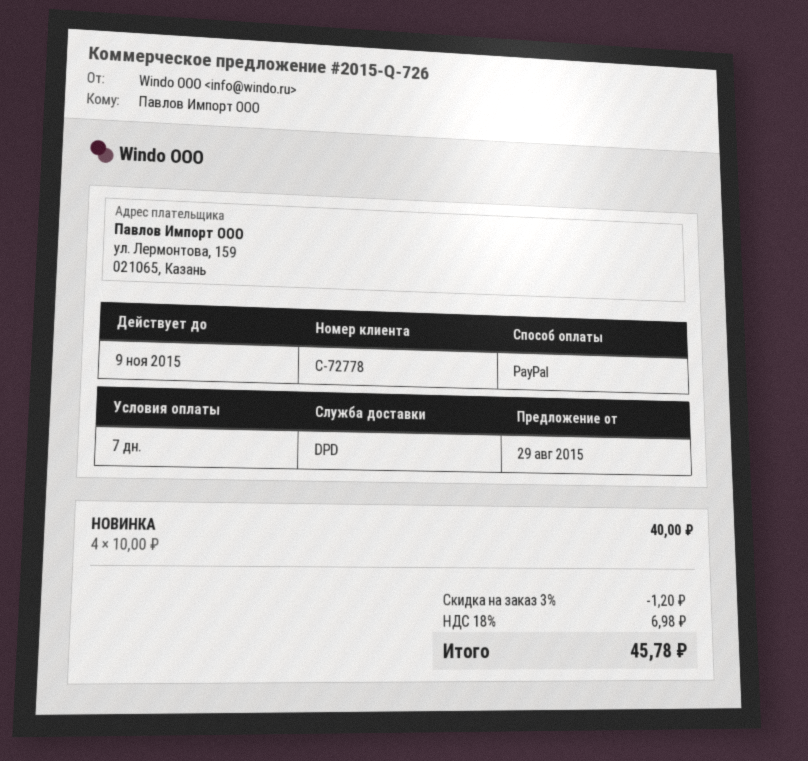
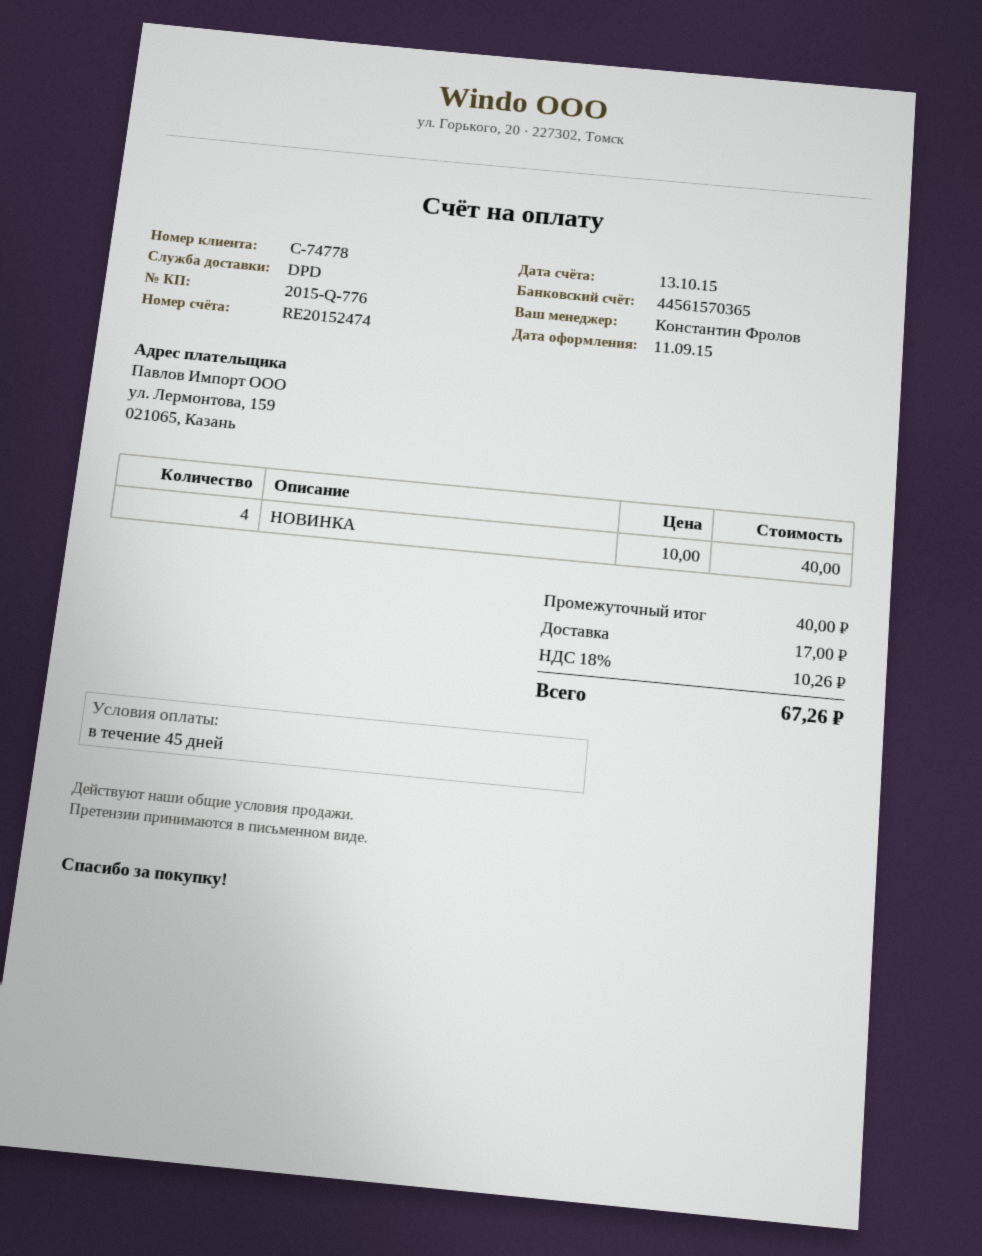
quote number: 2015-Q-726 -> 2015-Q-776
payment terms: 7 days -> 45 days
customer number: C-72778 -> C-74778
discount: 3% = 1.20 -> none
shipping: none -> 17.00
tax: 18% = 6.98 -> 18% = 10.26
total: 45.78 -> 67.26

